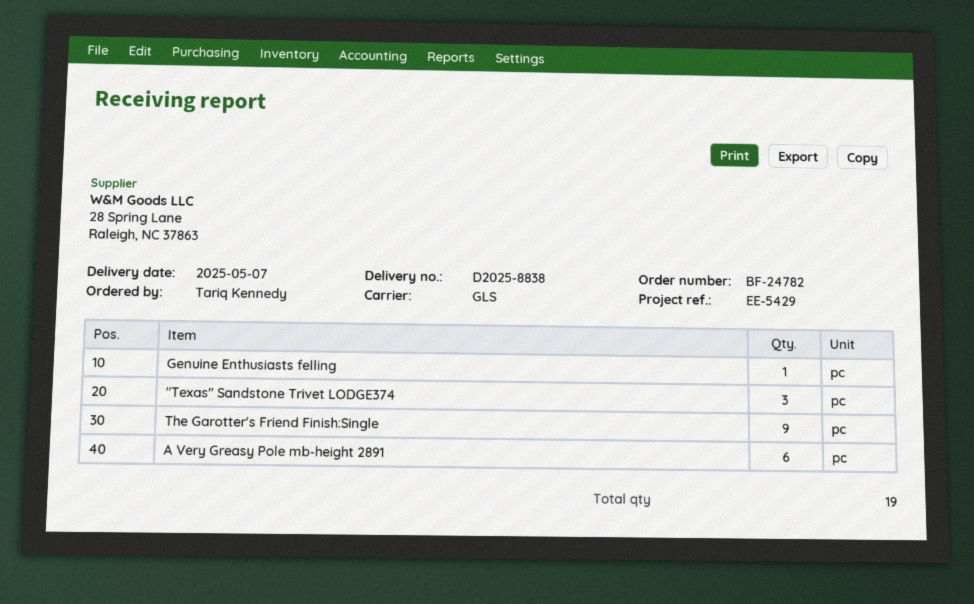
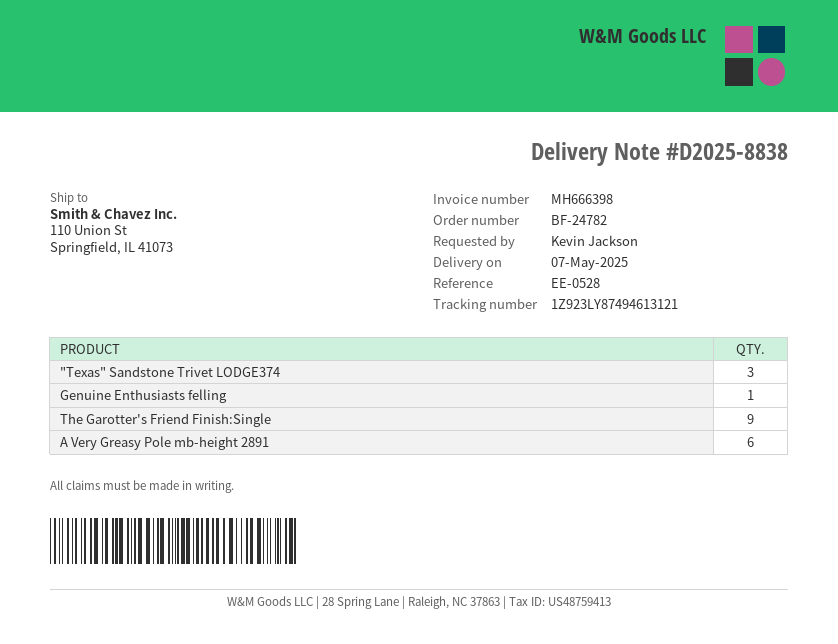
reference: EE-5429 -> EE-0528
ordered by: Tariq Kennedy -> Kevin Jackson

